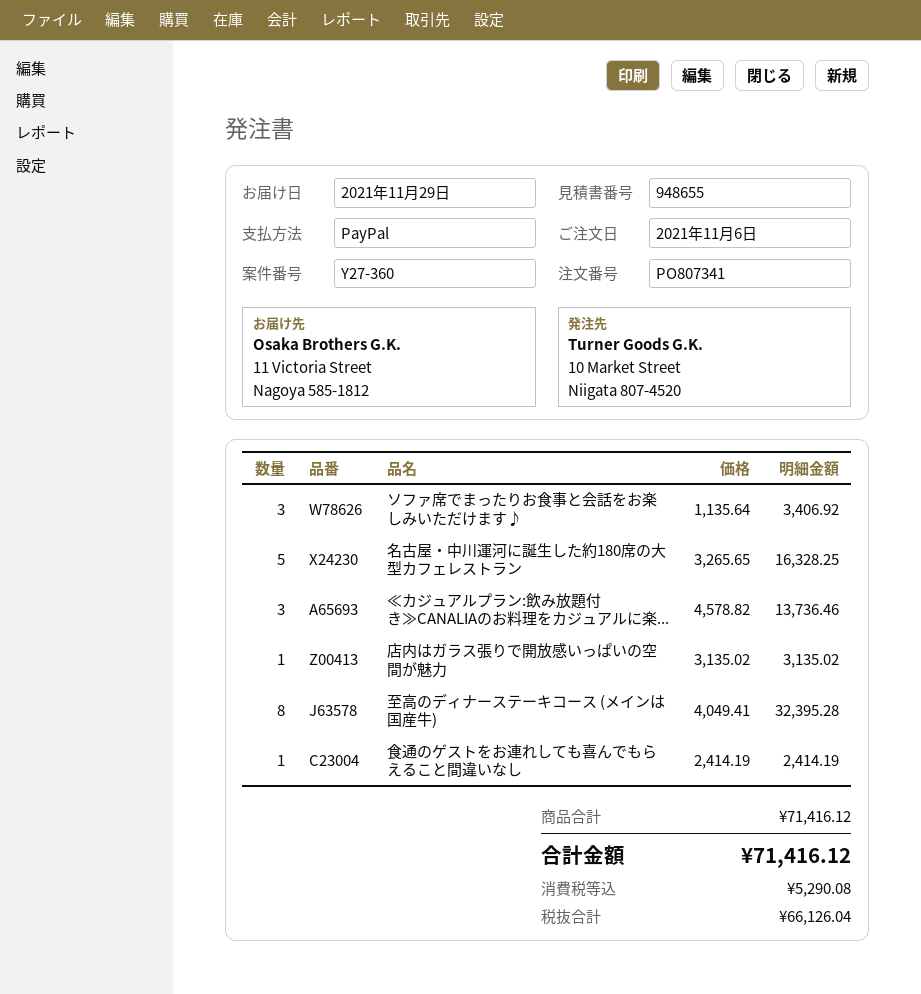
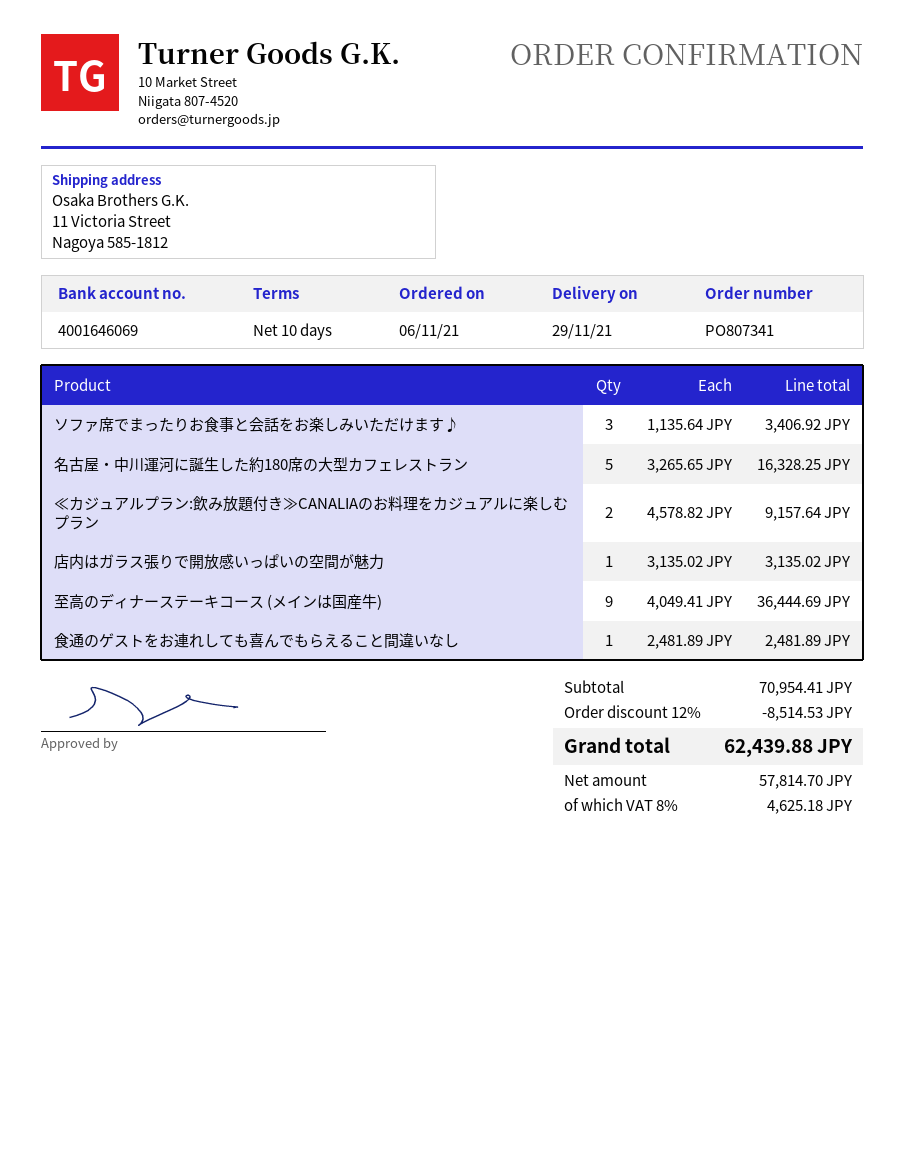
≪カジュアルプラン:飲み放題付き≫CANALIAのお料理をカジュアルに楽...: 3 x 4578.82 = 13736.46 -> 2 x 4578.82 = 9157.64
至高のディナーステーキコース (メインは国産牛): 8 x 4049.41 = 32395.28 -> 9 x 4049.41 = 36444.69
食通のゲストをお連れしても喜んでもらえること間違いなし: 1 x 2414.19 = 2414.19 -> 1 x 2481.89 = 2481.89
subtotal: 71416.12 -> 70954.41
discount: none -> 12% = 8514.53
net: 66126.04 -> 57814.70
tax: 5290.08 -> 4625.18
total: 71416.12 -> 62439.88

